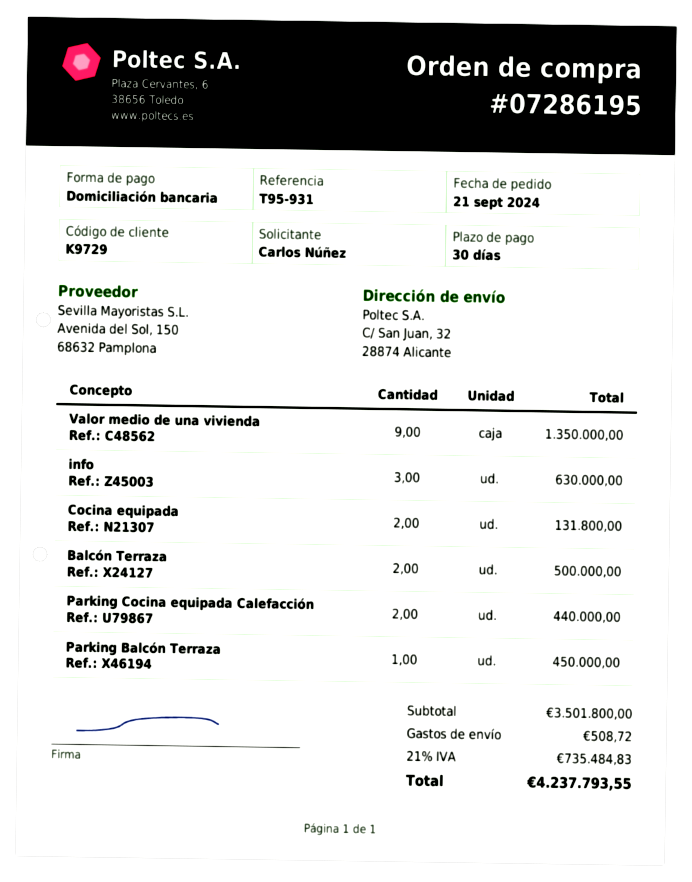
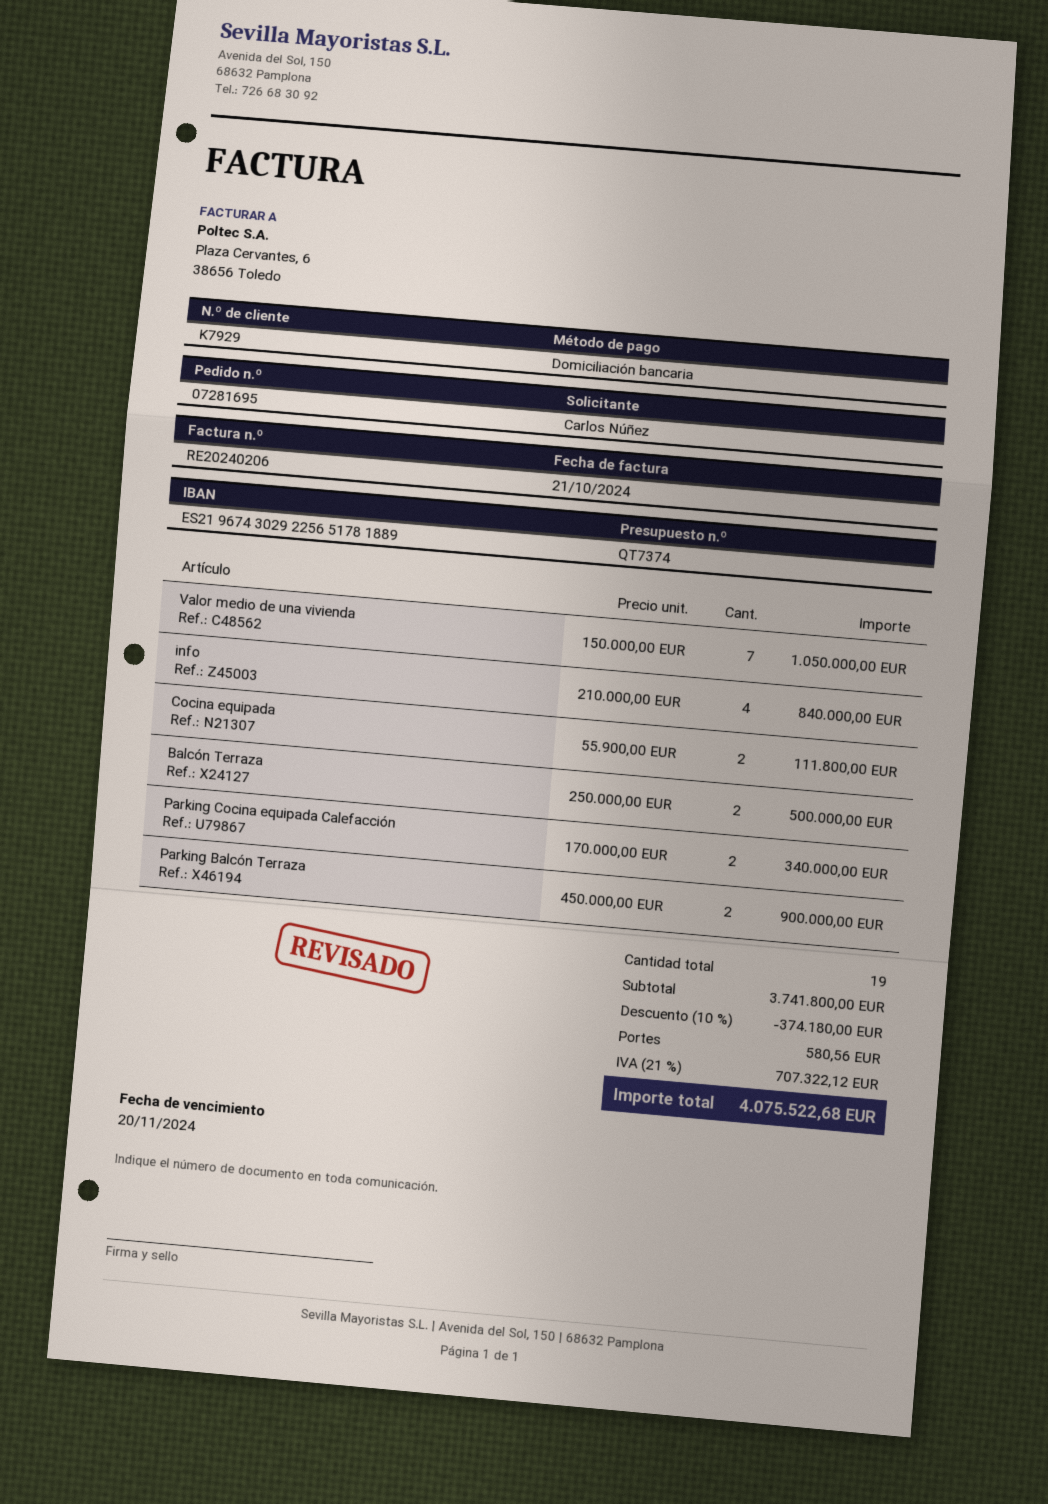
order number: 07286195 -> 07281695
customer number: K9729 -> K7929
Valor medio de una vivienda: 9 for 1350000.00 -> 7 for 1050000.00
info: 3 for 630000.00 -> 4 for 840000.00
Cocina equipada: 2 for 131800.00 -> 2 for 111800.00
Parking Cocina equipada Calefacción: 2 for 440000.00 -> 2 for 340000.00
Parking Balcón Terraza: 1 for 450000.00 -> 2 for 900000.00
subtotal: 3501800.00 -> 3741800.00
discount: none -> 10% = 374180.00
shipping: 508.72 -> 580.56
tax: 21% = 735484.83 -> 21% = 707322.12
total: 4237793.55 -> 4075522.68

